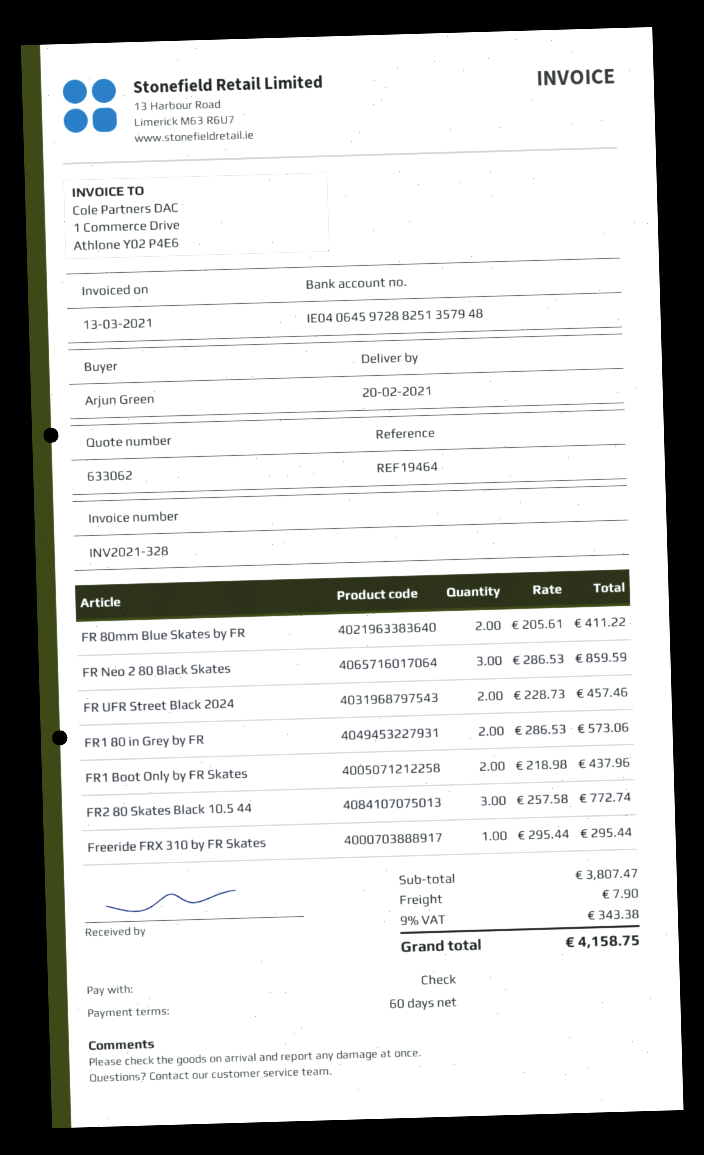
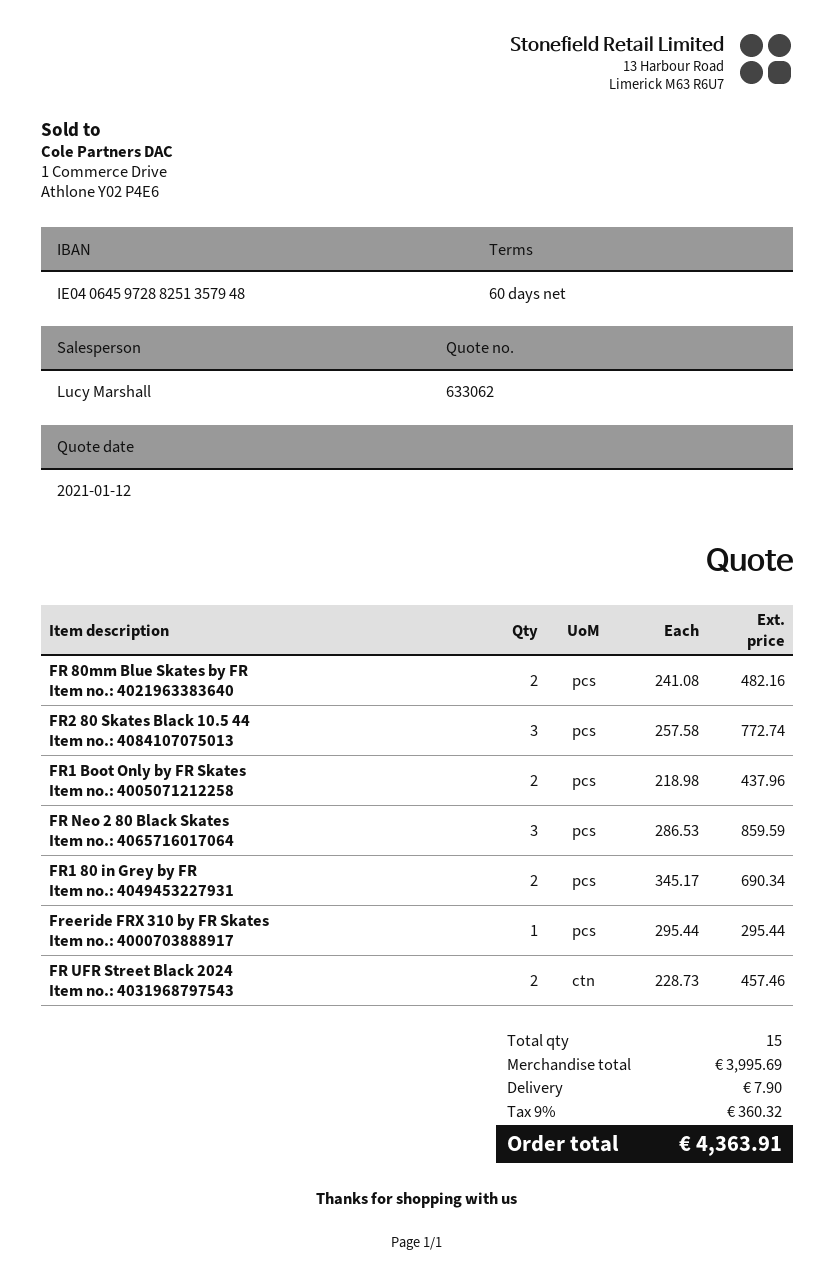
FR 80mm Blue Skates by FR: 2 x 205.61 = 411.22 -> 2 x 241.08 = 482.16
FR1 80 in Grey by FR: 2 x 286.53 = 573.06 -> 2 x 345.17 = 690.34
subtotal: 3807.47 -> 3995.69
tax: 9% = 343.38 -> 9% = 360.32
total: 4158.75 -> 4363.91

